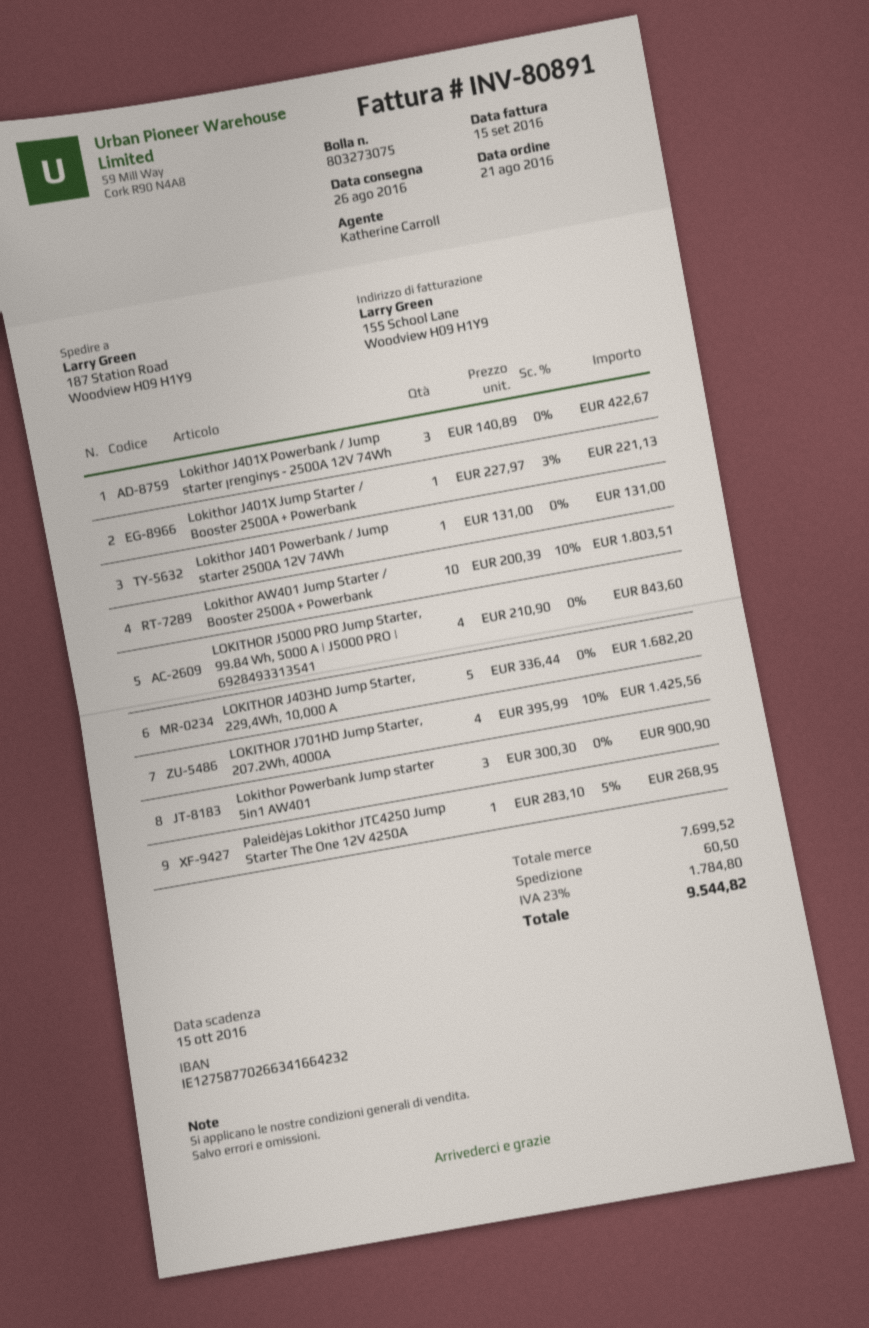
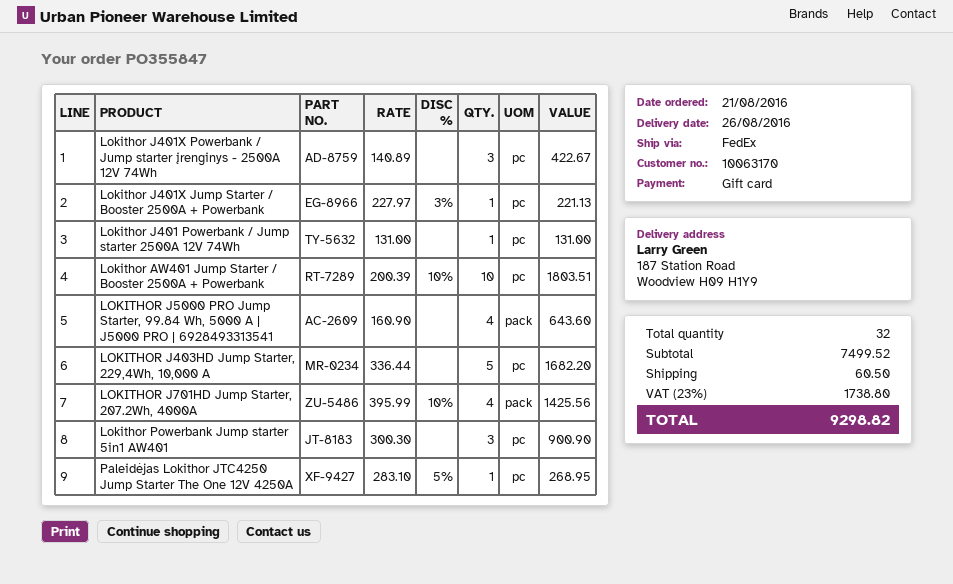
LOKITHOR J5000 PRO Jump Starter, 99.84 Wh, 5000 A | J5000 PRO | 6928493313541: 4 x 210.90 = 843.60 -> 4 x 160.90 = 643.60
subtotal: 7699.52 -> 7499.52
tax: 23% = 1784.80 -> 23% = 1738.80
total: 9544.82 -> 9298.82

